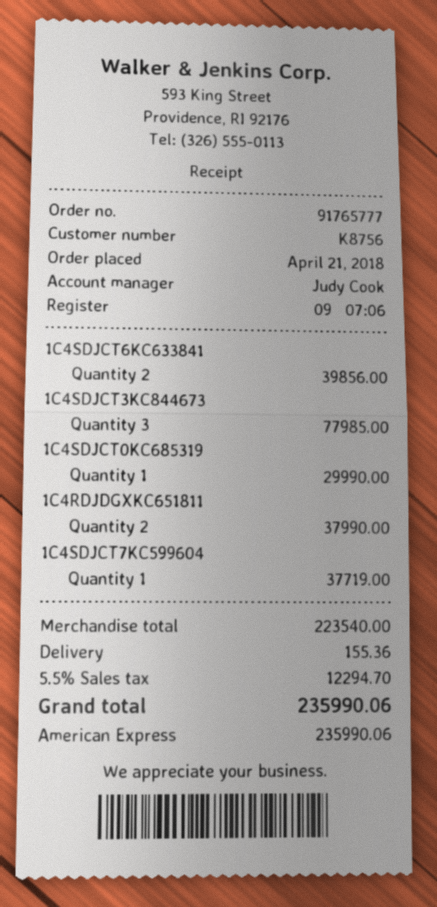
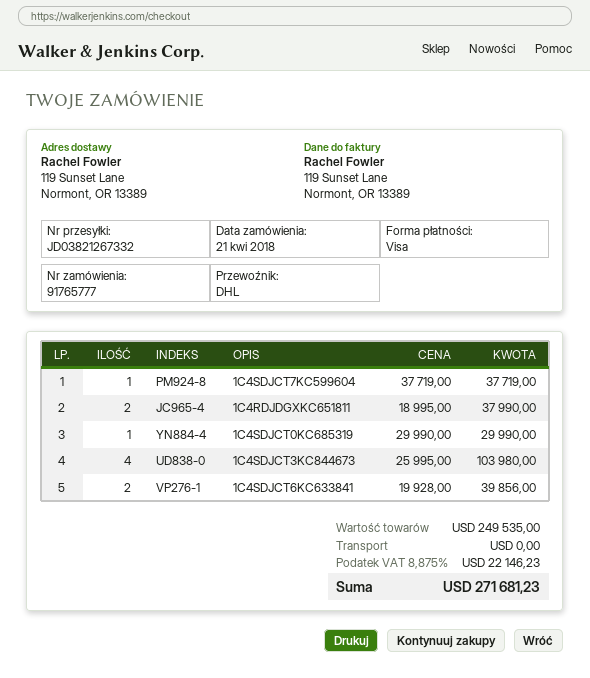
payment method: American Express -> Visa
1C4SDJCT3KC844673: 3 for 77985.00 -> 4 for 103980.00
subtotal: 223540.00 -> 249535.00
shipping: 155.36 -> 0.00
tax: 5.5% = 12294.70 -> 8.875% = 22146.23
total: 235990.06 -> 271681.23

